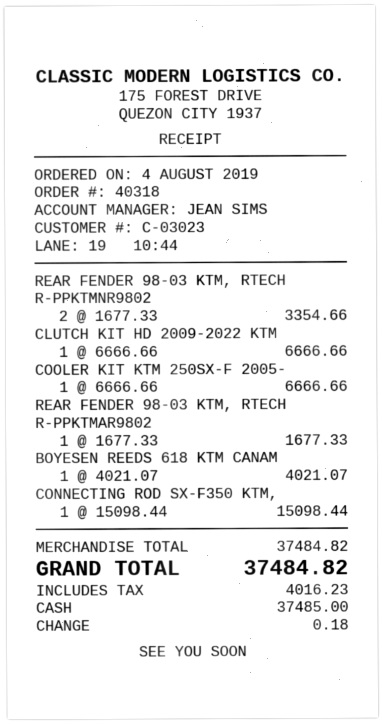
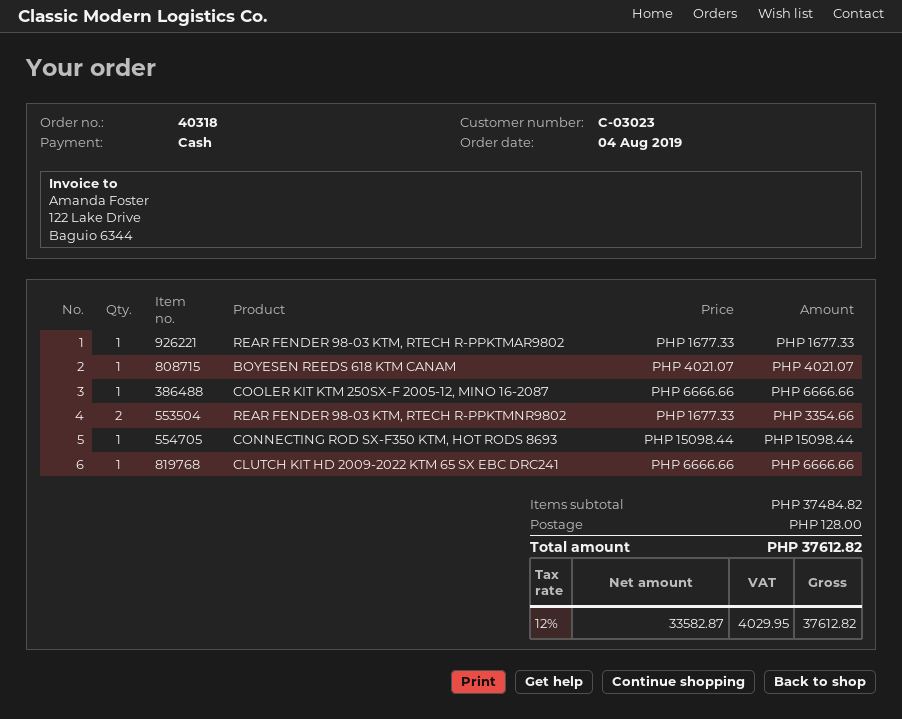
shipping: none -> 128.00
tax: 4016.23 -> 4029.95
total: 37484.82 -> 37612.82

